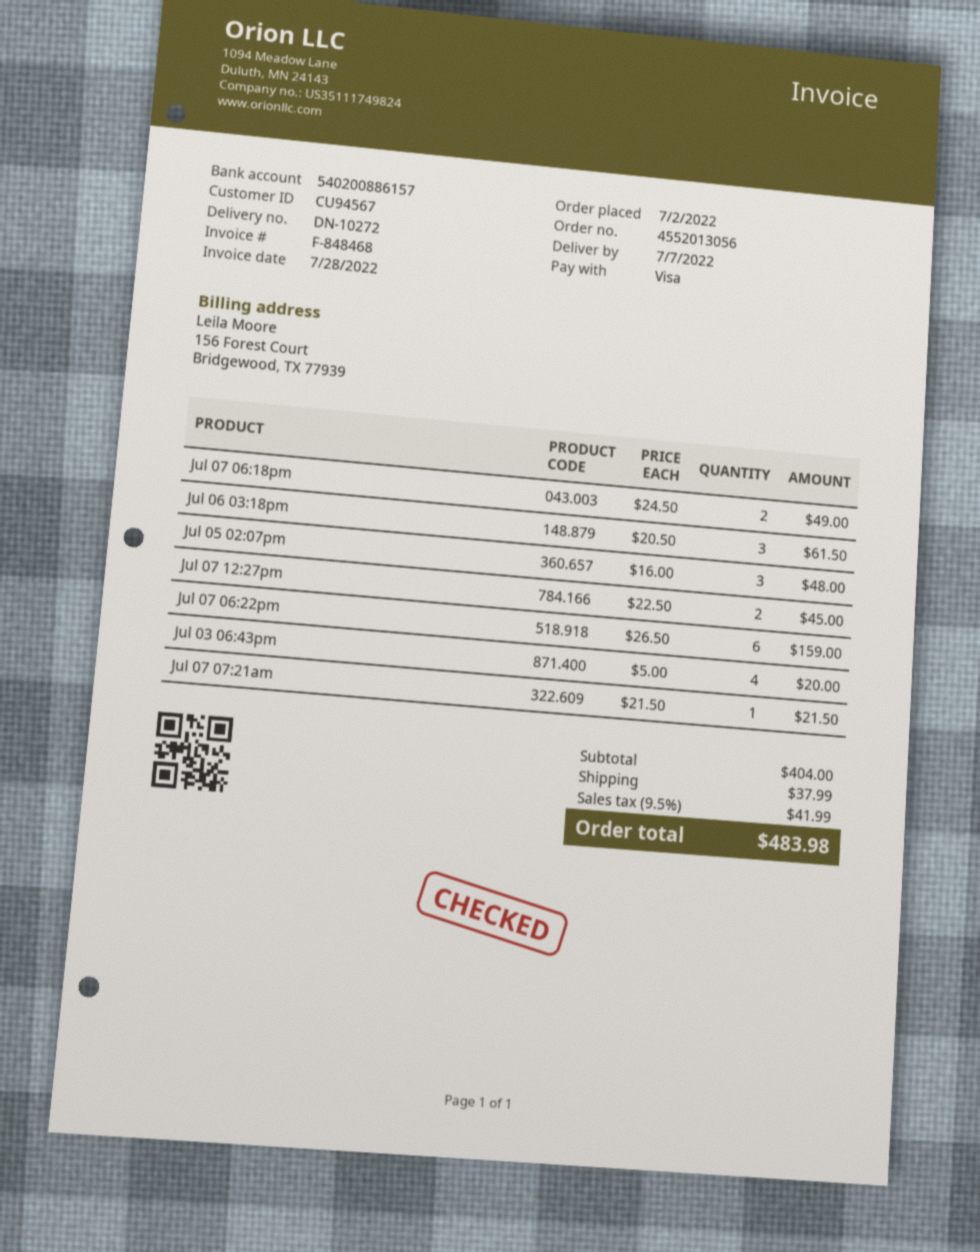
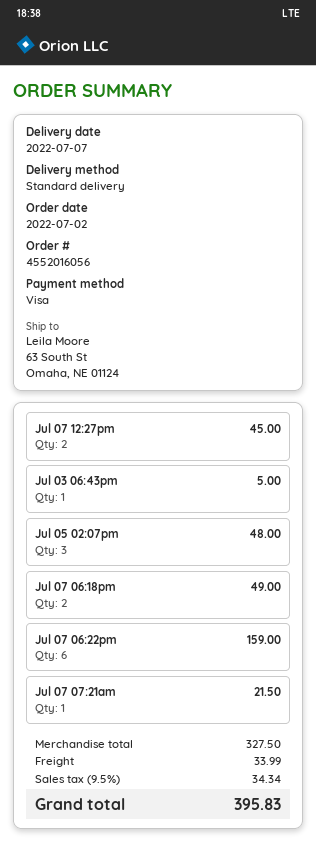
order number: 4552013056 -> 4552016056
Jul 06 03:18pm: 3 for 61.50 -> none
Jul 03 06:43pm: 4 for 20.00 -> 1 for 5.00
subtotal: 404.00 -> 327.50
shipping: 37.99 -> 33.99
tax: 9.5% = 41.99 -> 9.5% = 34.34
total: 483.98 -> 395.83

